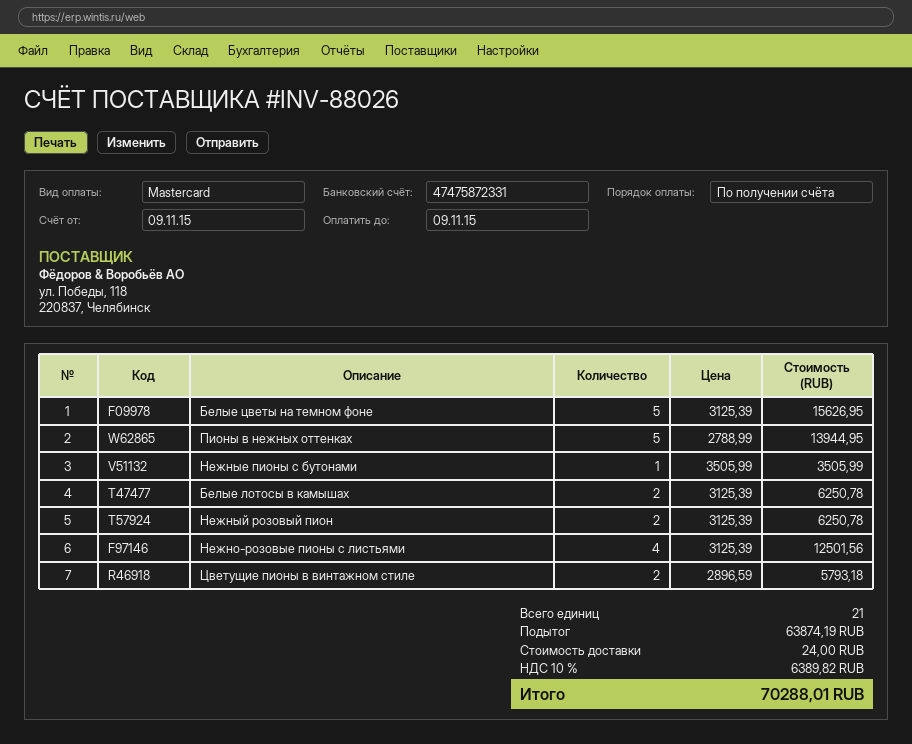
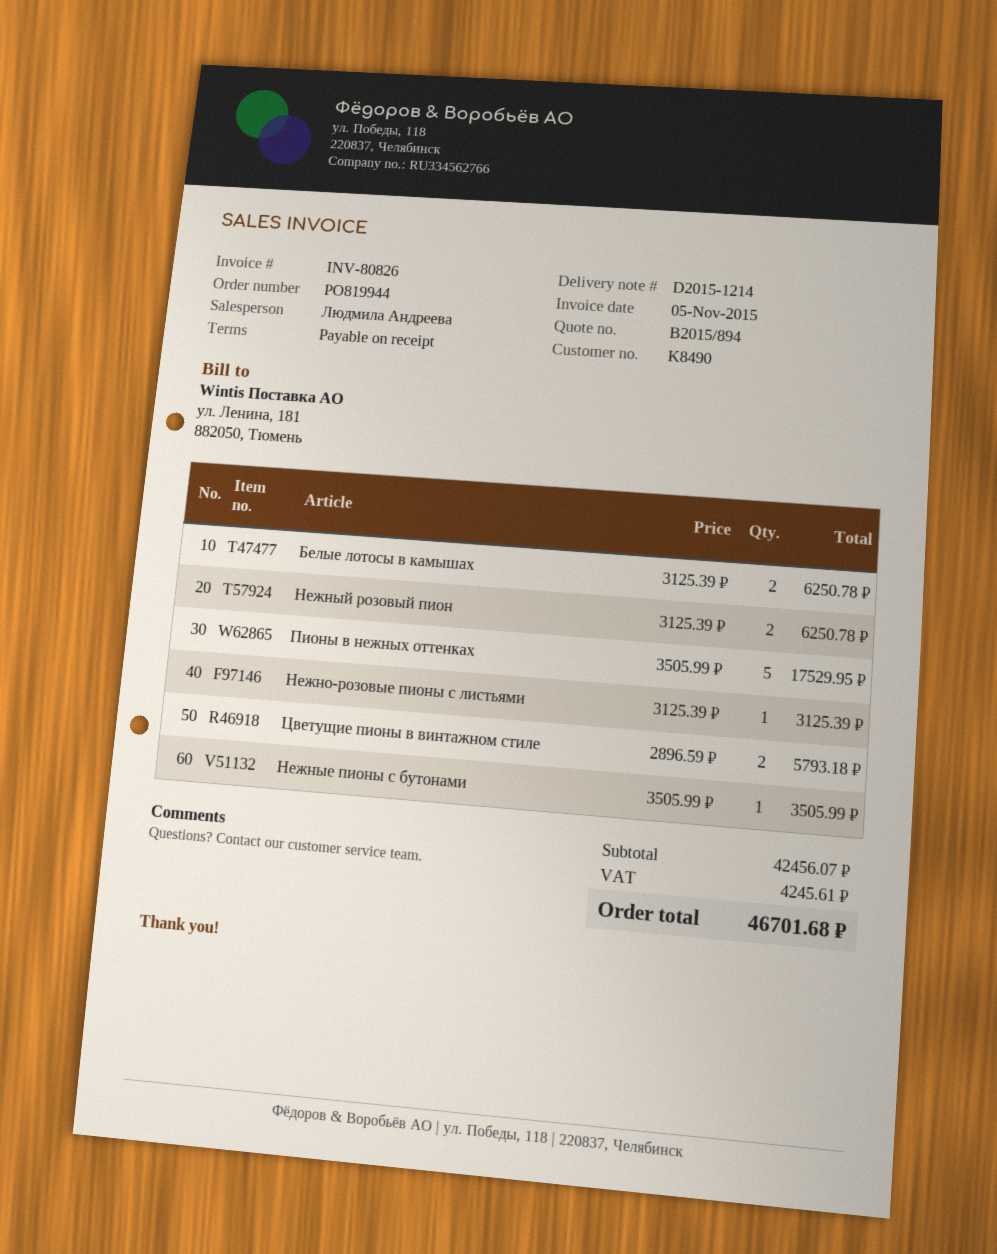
invoice number: INV-88026 -> INV-80826
invoice date: 2015-11-09 -> 2015-11-05
Белые цветы на темном фоне: 5 x 3125.39 = 15626.95 -> none
Пионы в нежных оттенках: 5 x 2788.99 = 13944.95 -> 5 x 3505.99 = 17529.95
Нежно-розовые пионы с листьями: 4 x 3125.39 = 12501.56 -> 1 x 3125.39 = 3125.39
subtotal: 63874.19 -> 42456.07
shipping: 24.00 -> none
tax: 6389.82 -> 4245.61
total: 70288.01 -> 46701.68

